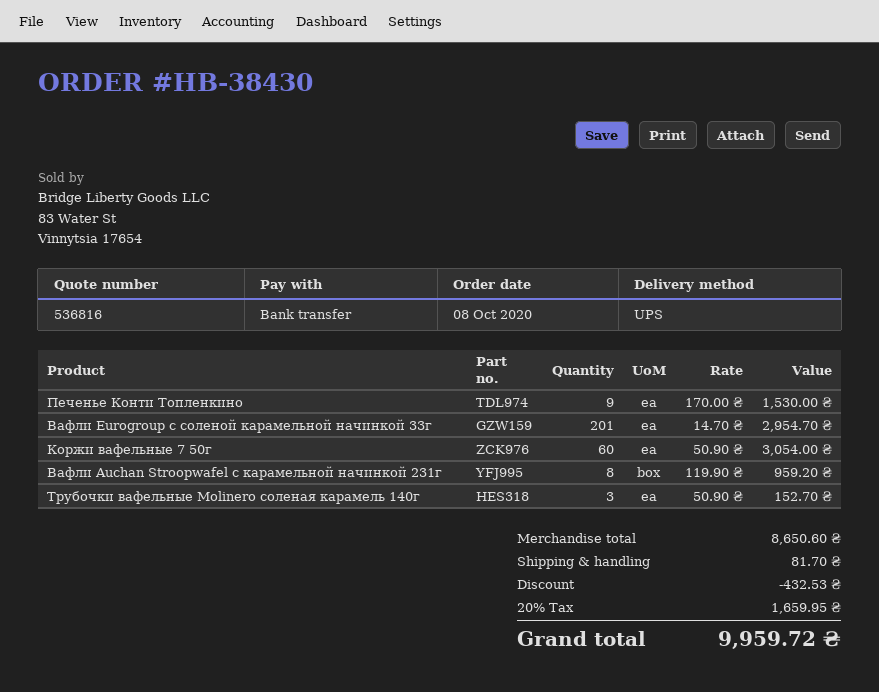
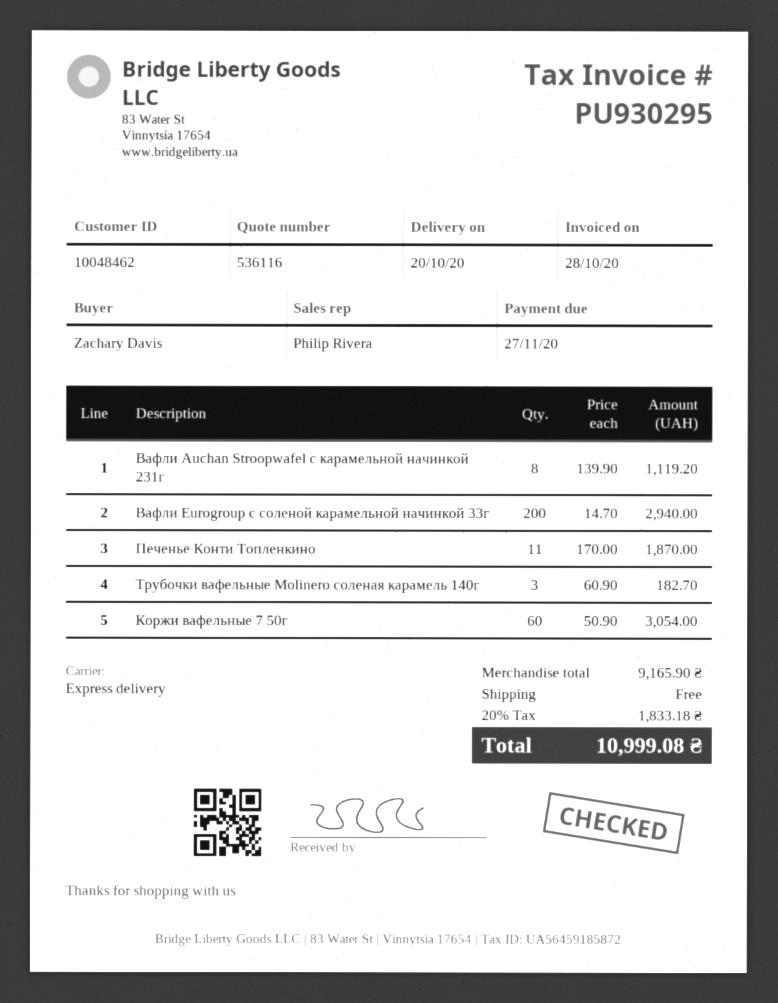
quote number: 536816 -> 536116
shipping method: UPS -> express
Печенье Конти Топленкино: 9 x 170.00 = 1530.00 -> 11 x 170.00 = 1870.00
Вафли Eurogroup с соленой карамельной начинкой 33г: 201 x 14.70 = 2954.70 -> 200 x 14.70 = 2940.00
Вафли Auchan Stroopwafel с карамельной начинкой 231г: 8 x 119.90 = 959.20 -> 8 x 139.90 = 1119.20
Трубочки вафельные Molinero соленая карамель 140г: 3 x 50.90 = 152.70 -> 3 x 60.90 = 182.70
subtotal: 8650.60 -> 9165.90
discount: 432.53 -> none
shipping: 81.70 -> 0.00
tax: 20% = 1659.95 -> 20% = 1833.18
total: 9959.72 -> 10999.08

